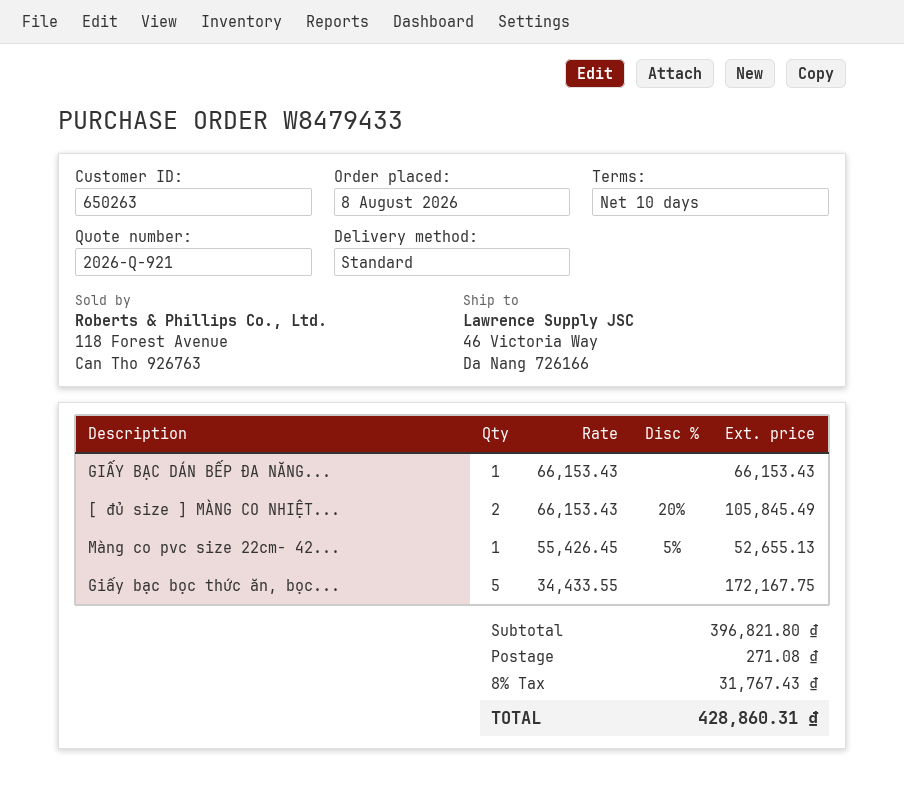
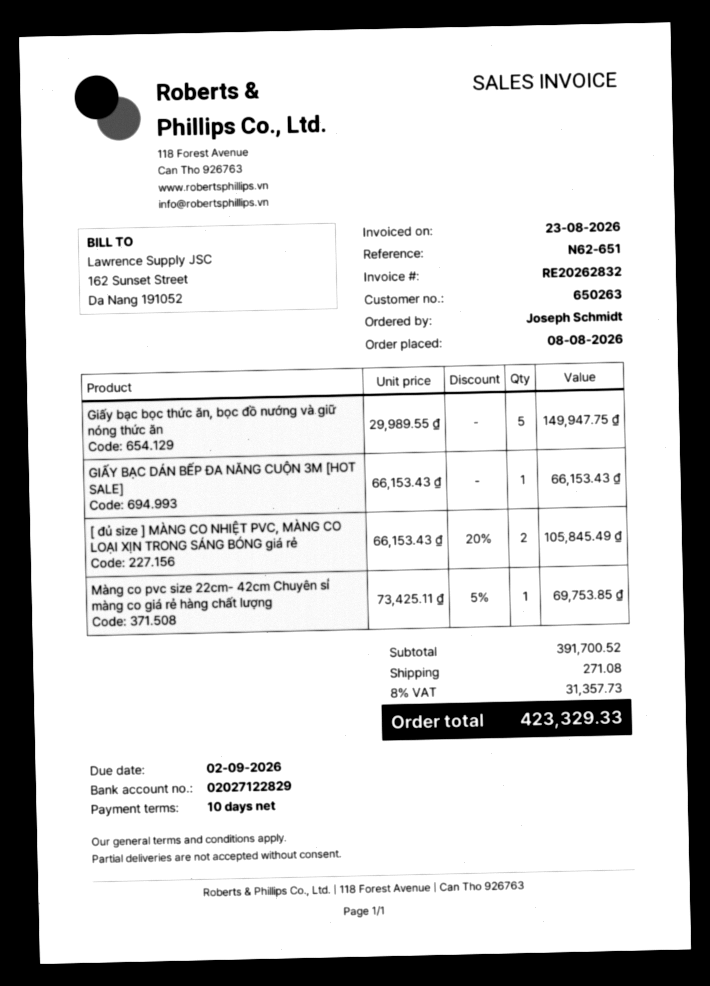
Màng co pvc size 22cm- 42...: 1 x 55426.45 - 5% = 52655.13 -> 1 x 73425.11 - 5% = 69753.85
Giấy bạc bọc thức ăn, bọc...: 5 x 34433.55 = 172167.75 -> 5 x 29989.55 = 149947.75
subtotal: 396821.80 -> 391700.52
tax: 8% = 31767.43 -> 8% = 31357.73
total: 428860.31 -> 423329.33

